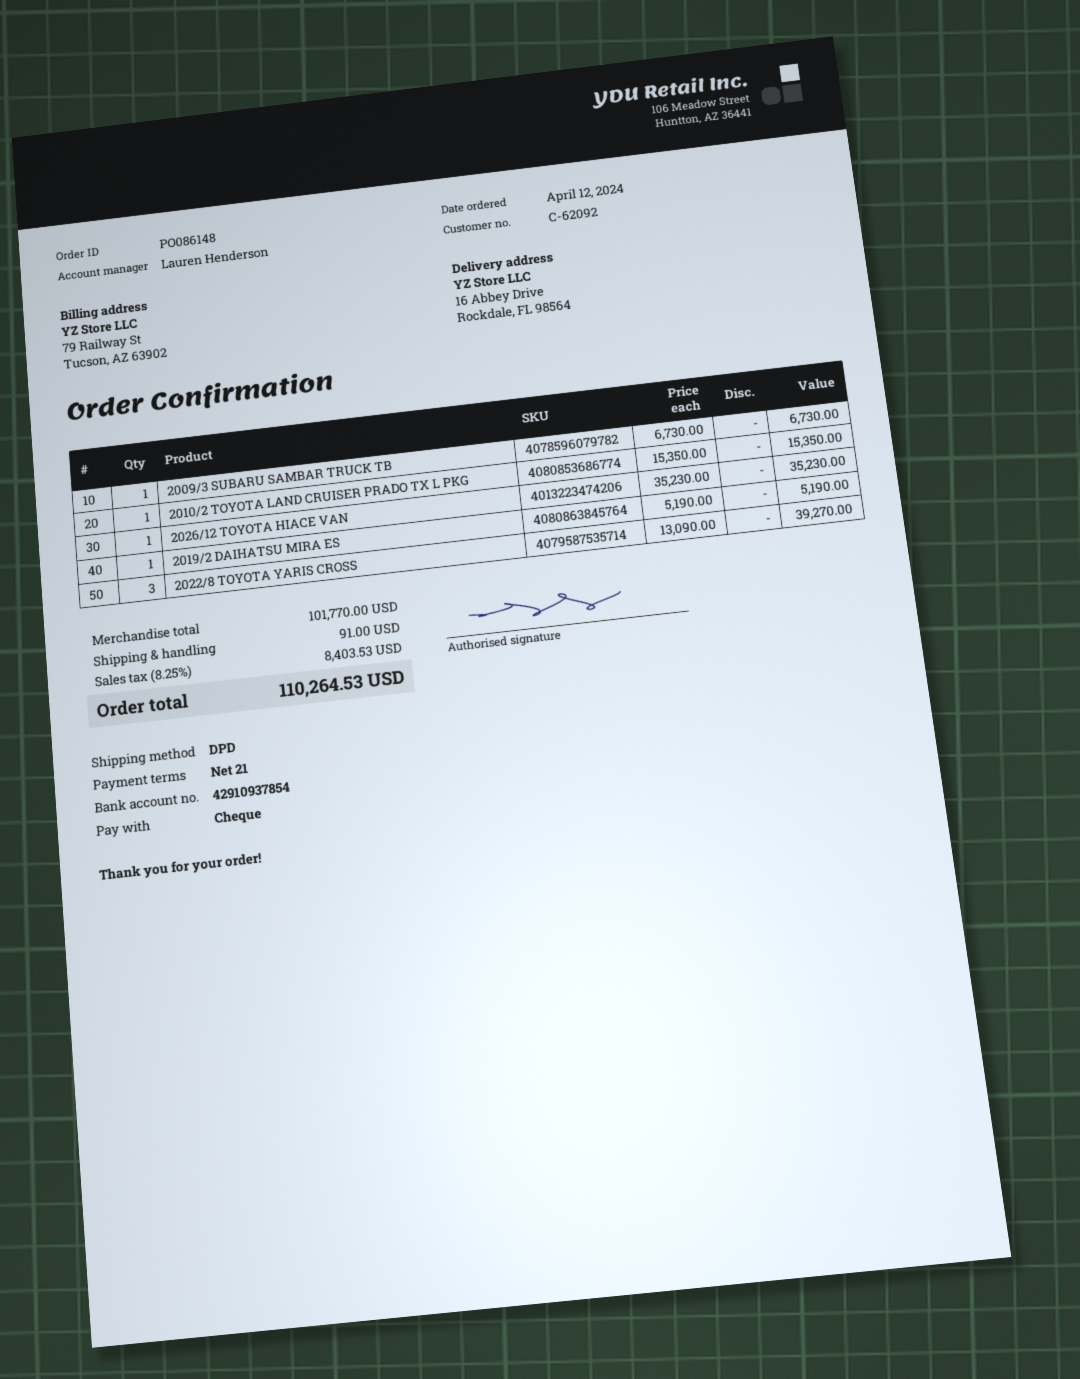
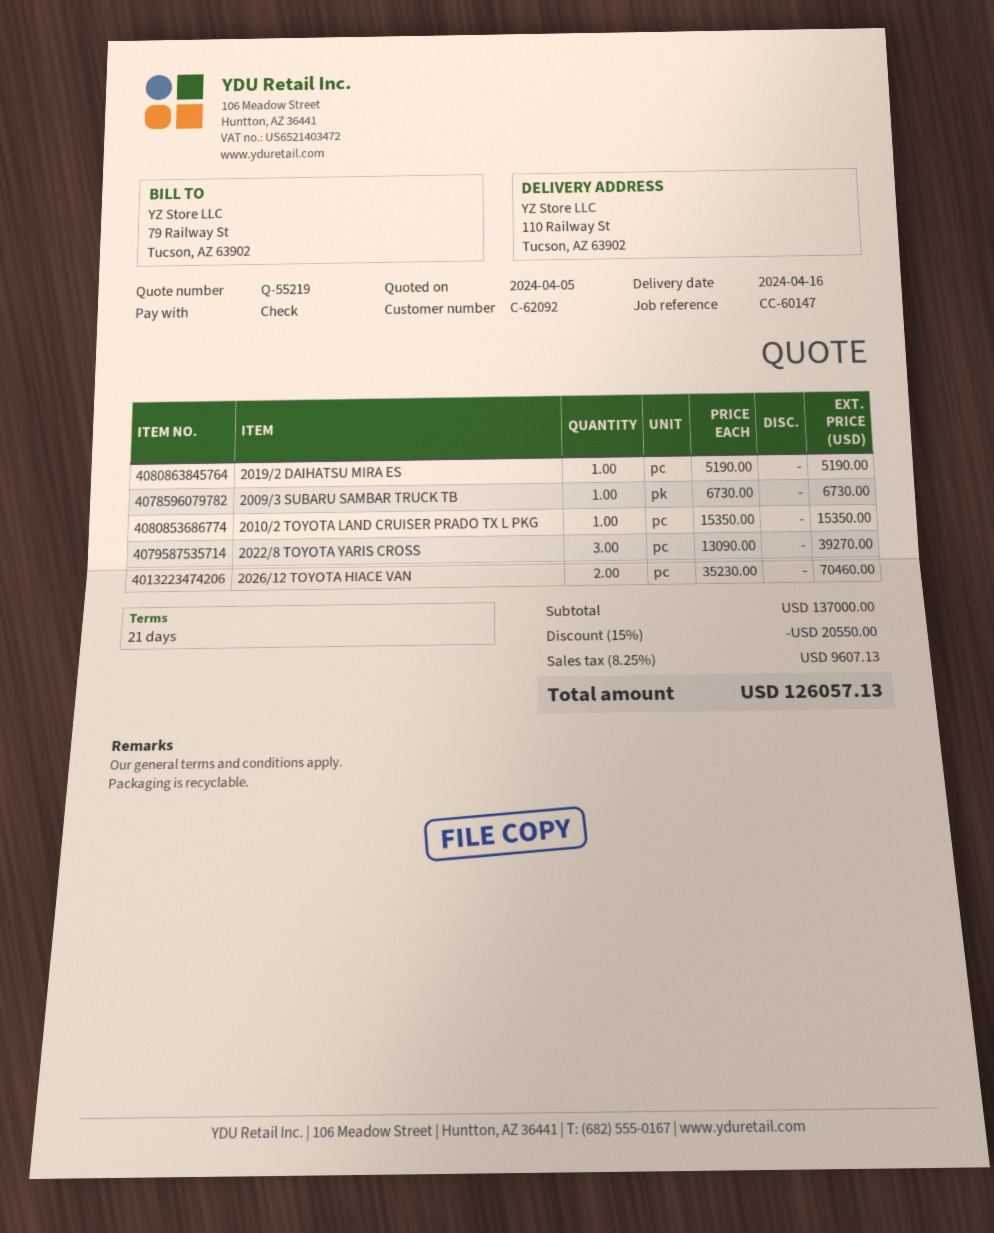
ship to: 16 Abbey Drive, Rockdale, FL 98564 -> 110 Railway St, Tucson, AZ 63902
2026/12 TOYOTA HIACE VAN: 1 x 35230.00 = 35230.00 -> 2 x 35230.00 = 70460.00
subtotal: 101770.00 -> 137000.00
discount: none -> 15% = 20550.00
shipping: 91.00 -> none
tax: 8.25% = 8403.53 -> 8.25% = 9607.13
total: 110264.53 -> 126057.13

